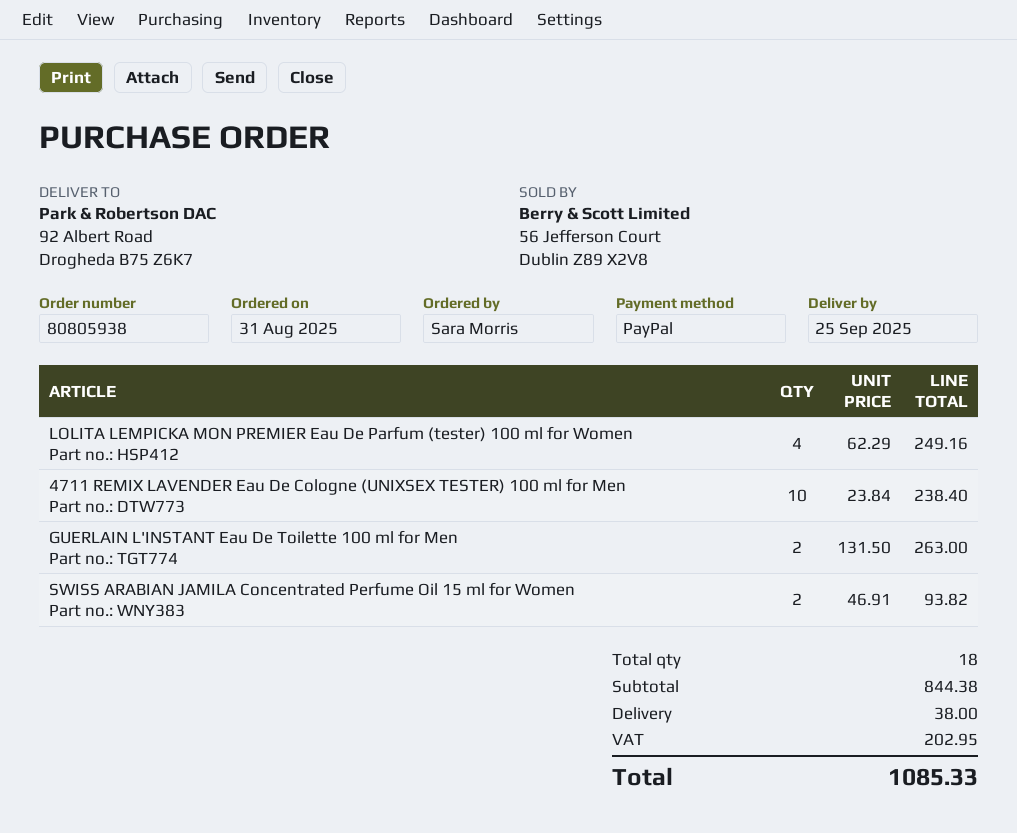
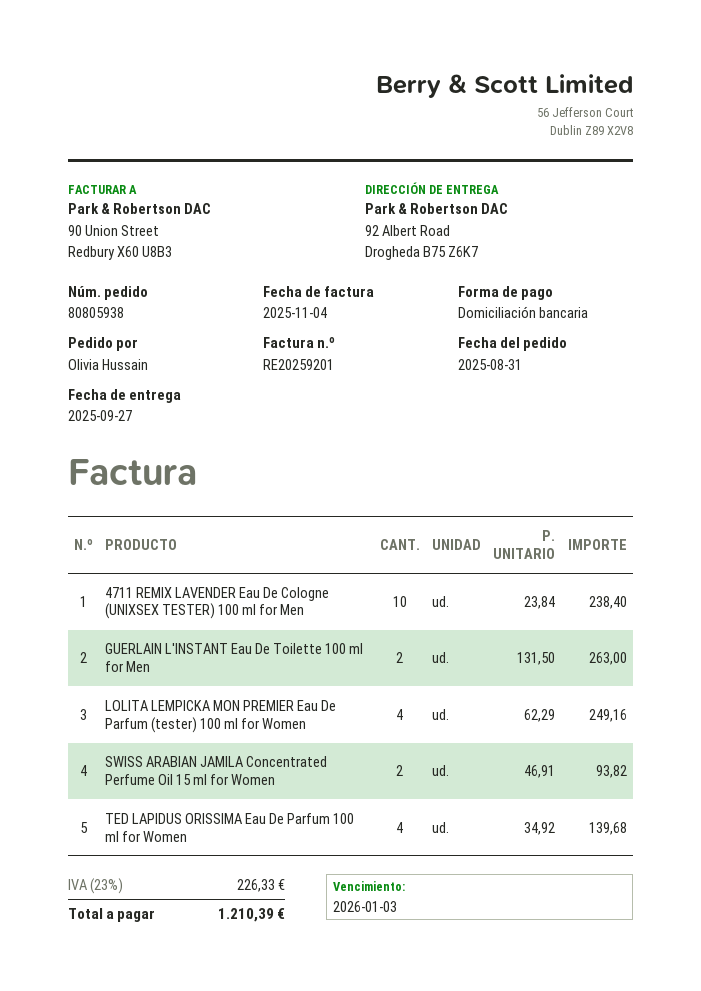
delivery date: 2025-09-25 -> 2025-09-27
ordered by: Sara Morris -> Olivia Hussain
payment method: PayPal -> direct debit
TED LAPIDUS ORISSIMA Eau De Parfum 100 ml for Women: none -> 4 x 34.92 = 139.68
shipping: 38.00 -> none
tax: 202.95 -> 226.33
total: 1085.33 -> 1210.39

